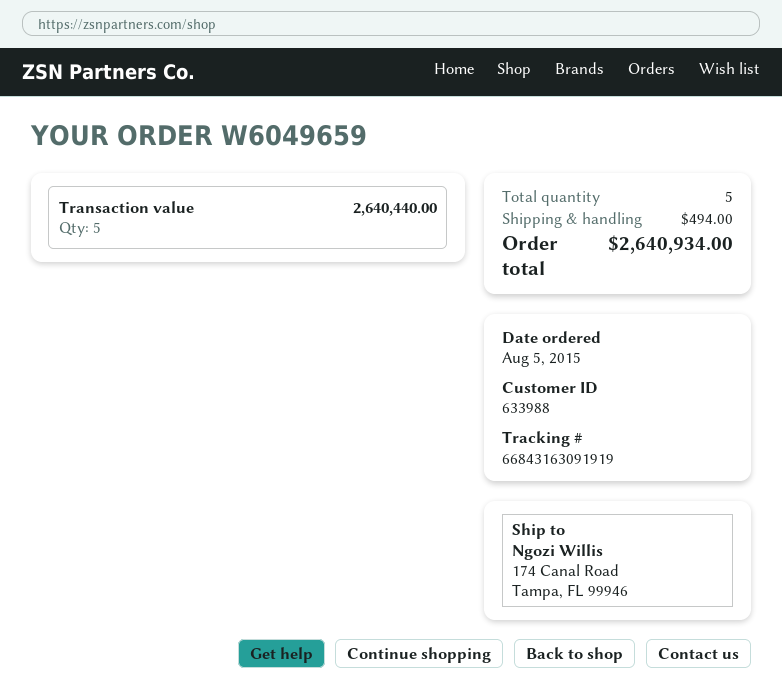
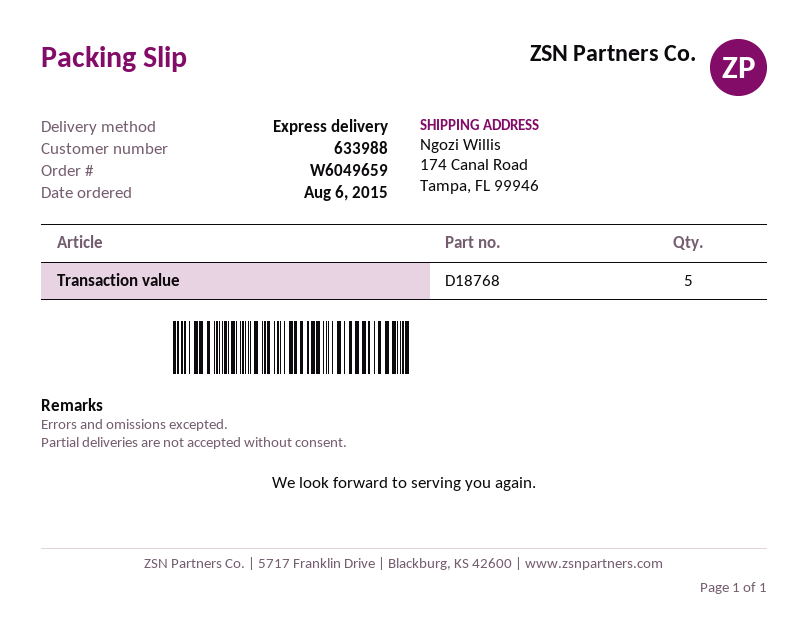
order date: 2015-08-05 -> 2015-08-06

